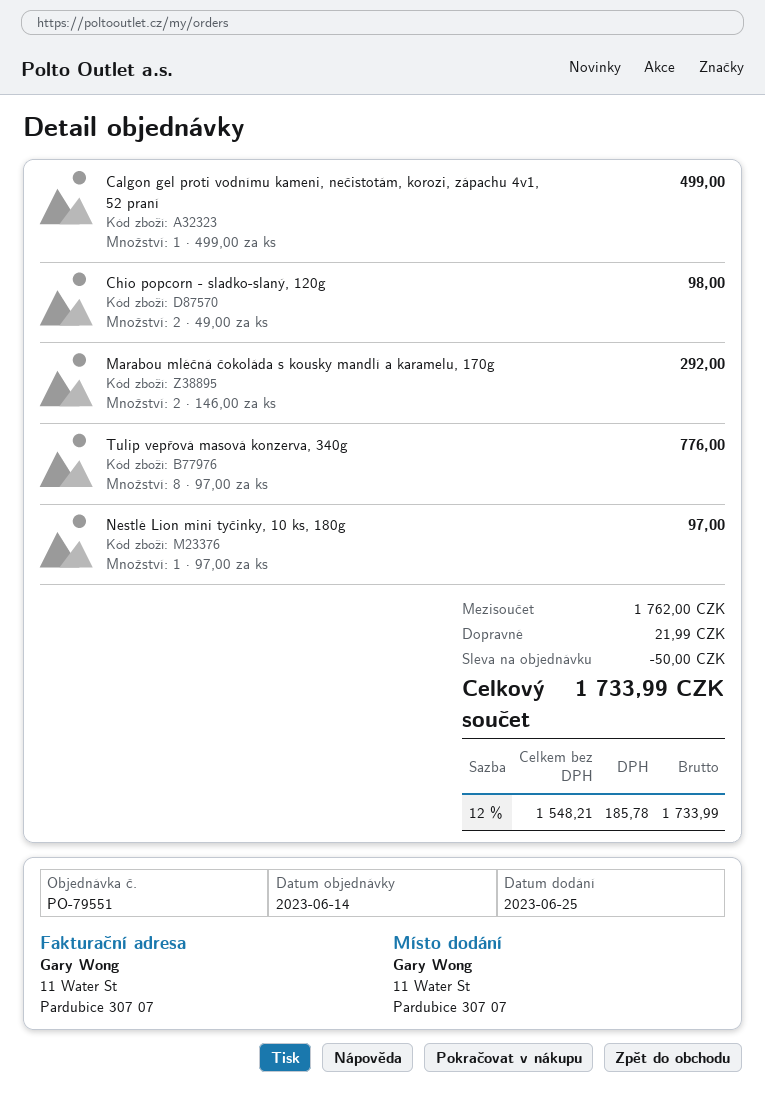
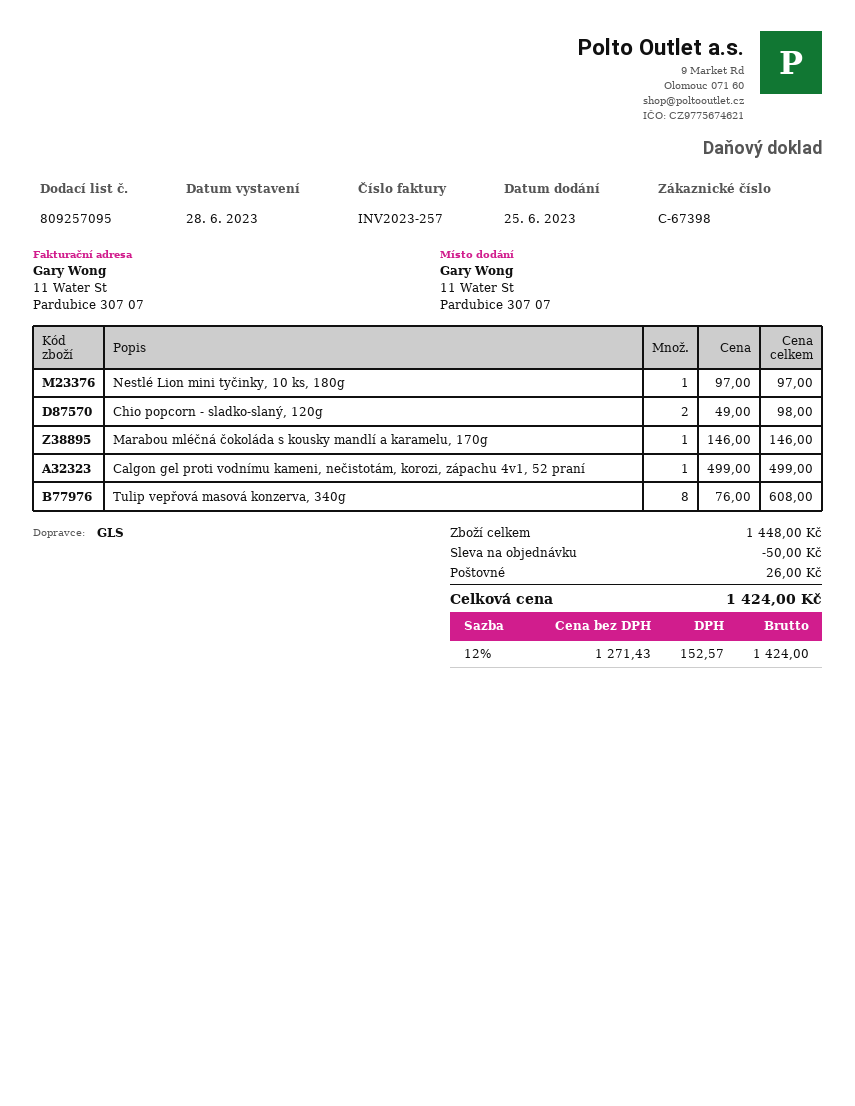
Marabou mléčná čokoláda s kousky mandlí a karamelu, 170g: 2 x 146.00 = 292.00 -> 1 x 146.00 = 146.00
Tulip vepřová masová konzerva, 340g: 8 x 97.00 = 776.00 -> 8 x 76.00 = 608.00
subtotal: 1762.00 -> 1448.00
shipping: 21.99 -> 26.00
net: 1548.21 -> 1271.43
tax: 12% = 185.78 -> 12% = 152.57
total: 1733.99 -> 1424.00

